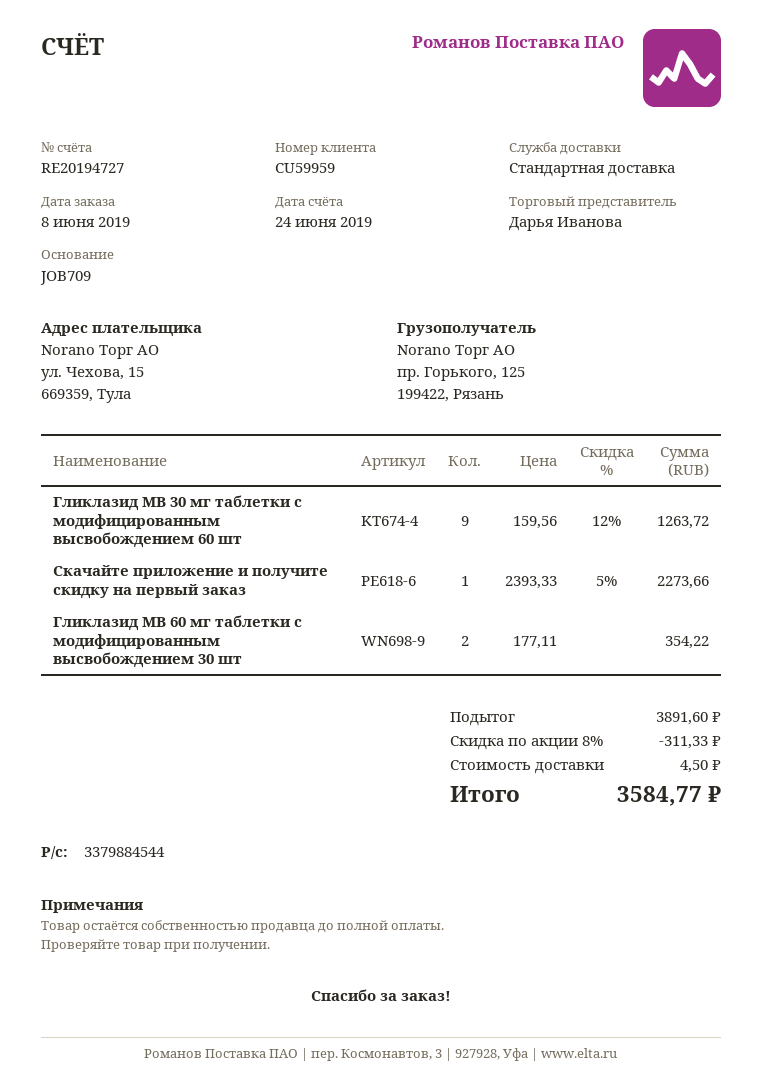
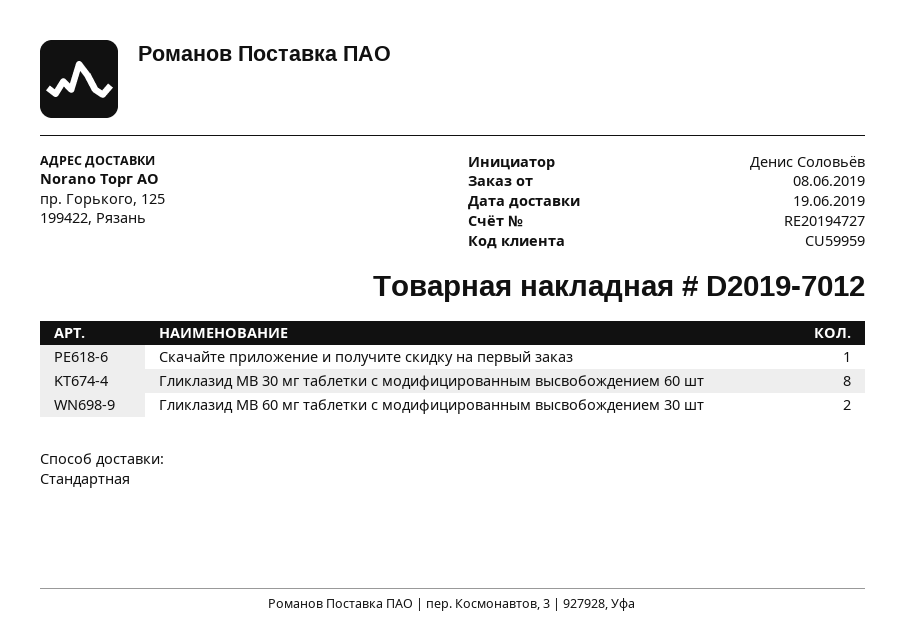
Гликлазид МВ 30 мг таблетки с модифицированным высвобождением 60 шт: 9 -> 8

